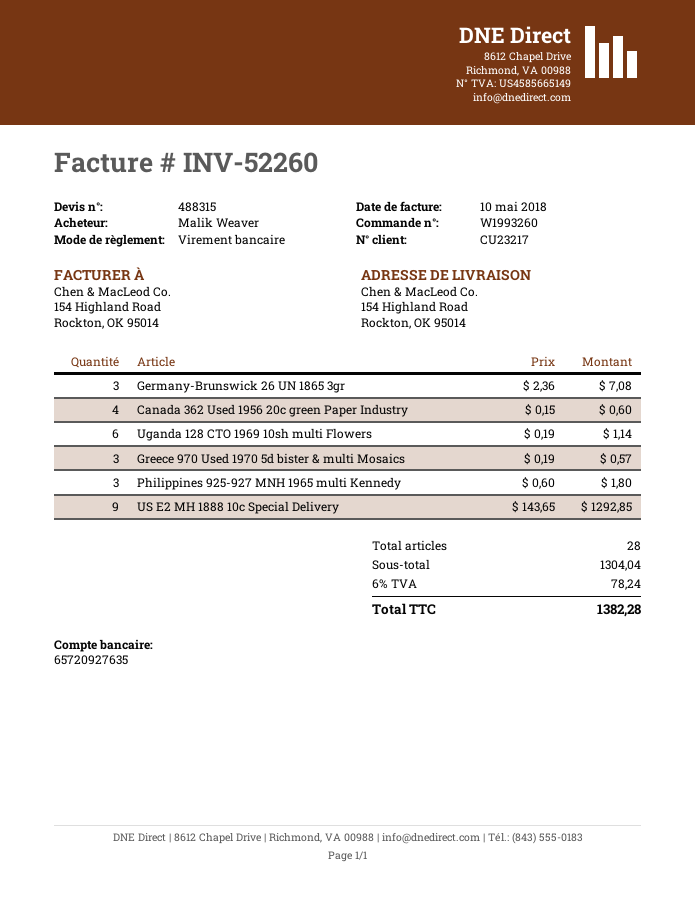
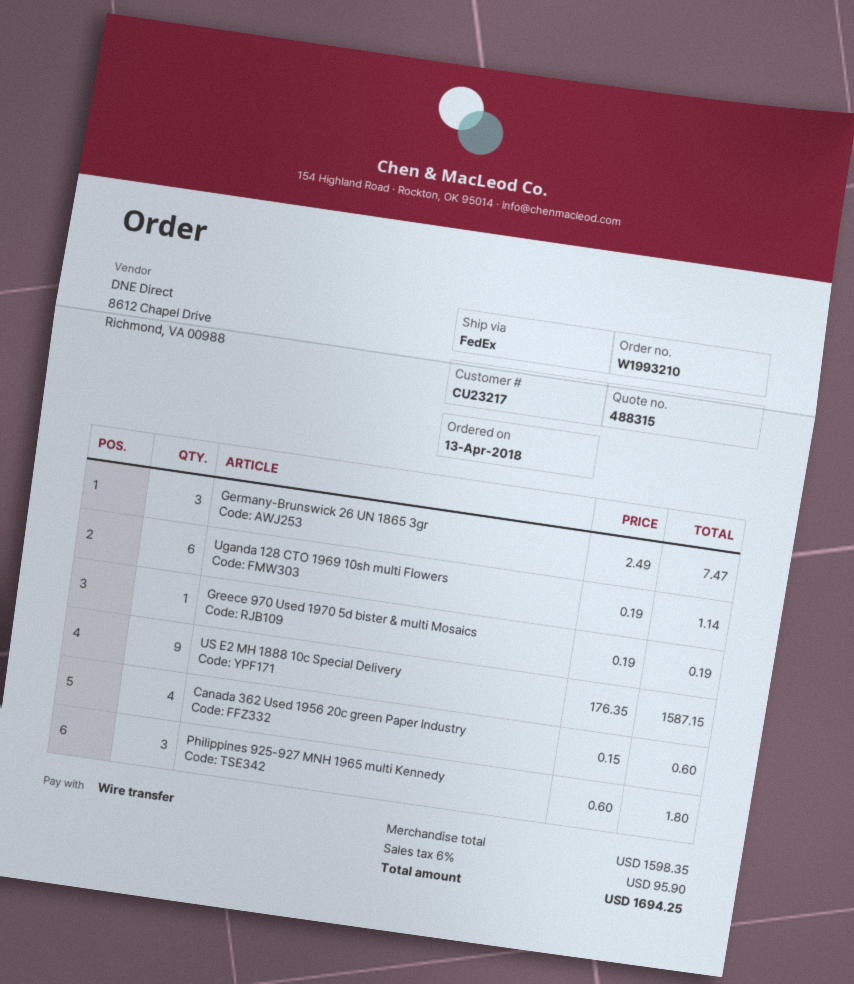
order number: W1993260 -> W1993210
Germany-Brunswick 26 UN 1865 3gr: 3 x 2.36 = 7.08 -> 3 x 2.49 = 7.47
Greece 970 Used 1970 5d bister & multi Mosaics: 3 x 0.19 = 0.57 -> 1 x 0.19 = 0.19
US E2 MH 1888 10c Special Delivery: 9 x 143.65 = 1292.85 -> 9 x 176.35 = 1587.15
subtotal: 1304.04 -> 1598.35
tax: 6% = 78.24 -> 6% = 95.90
total: 1382.28 -> 1694.25

